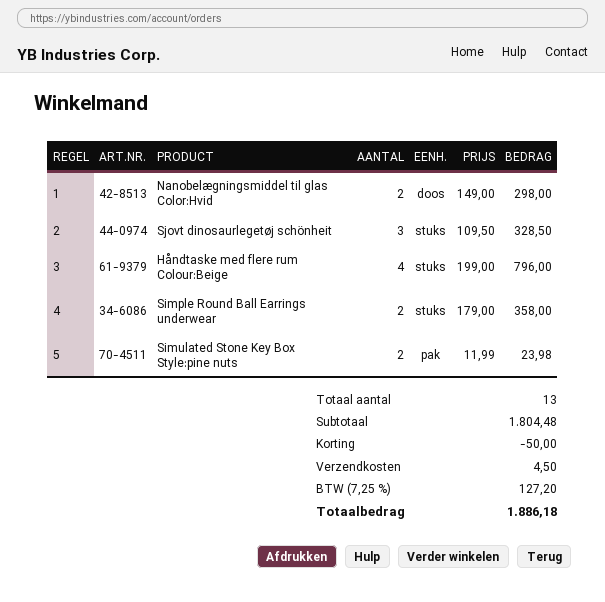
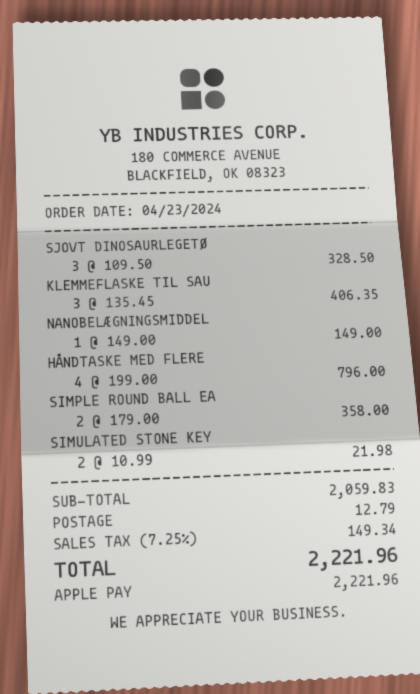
Nanobelægningsmiddel til glas Color:Hvid: 2 x 149.00 = 298.00 -> 1 x 149.00 = 149.00
Simulated Stone Key Box Style:pine nuts: 2 x 11.99 = 23.98 -> 2 x 10.99 = 21.98
KLEMMEFLASKE TIL SAU: none -> 3 x 135.45 = 406.35
subtotal: 1804.48 -> 2059.83
discount: 50.00 -> none
shipping: 4.50 -> 12.79
tax: 7.25% = 127.20 -> 7.25% = 149.34
total: 1886.18 -> 2221.96

